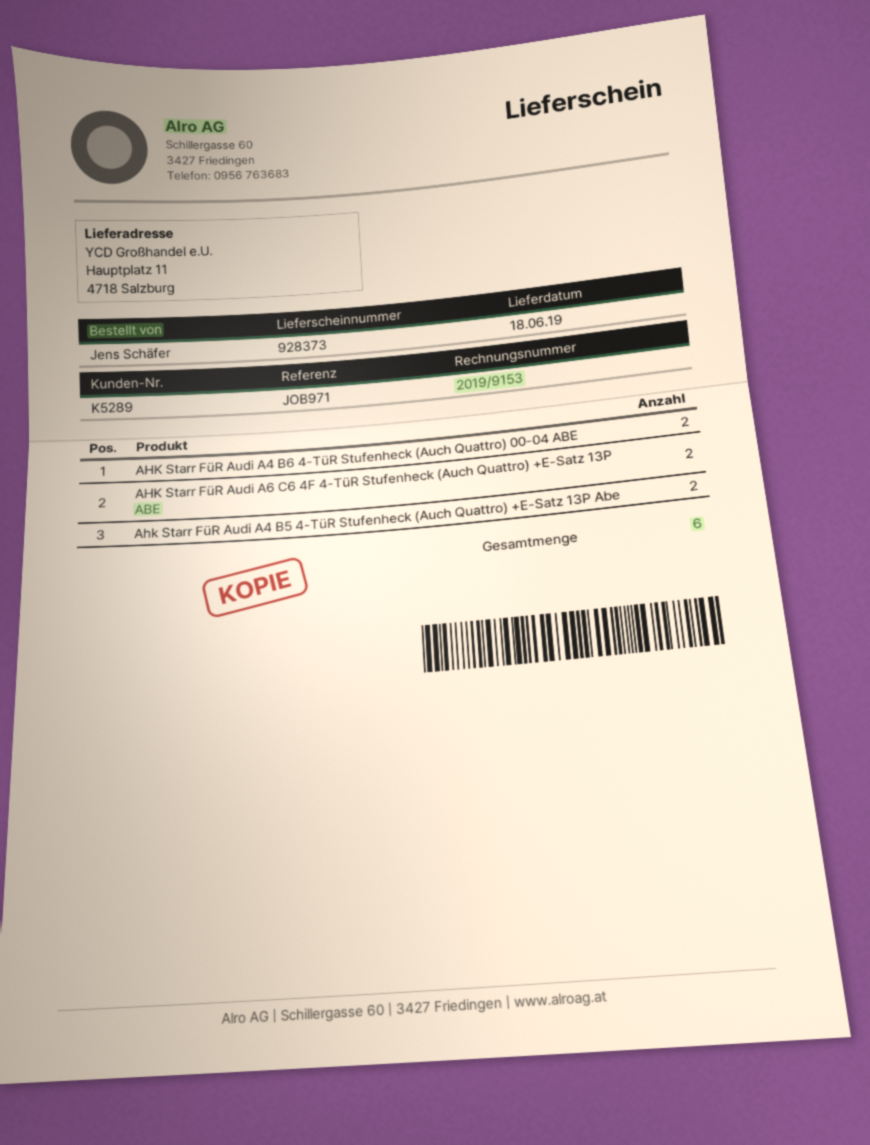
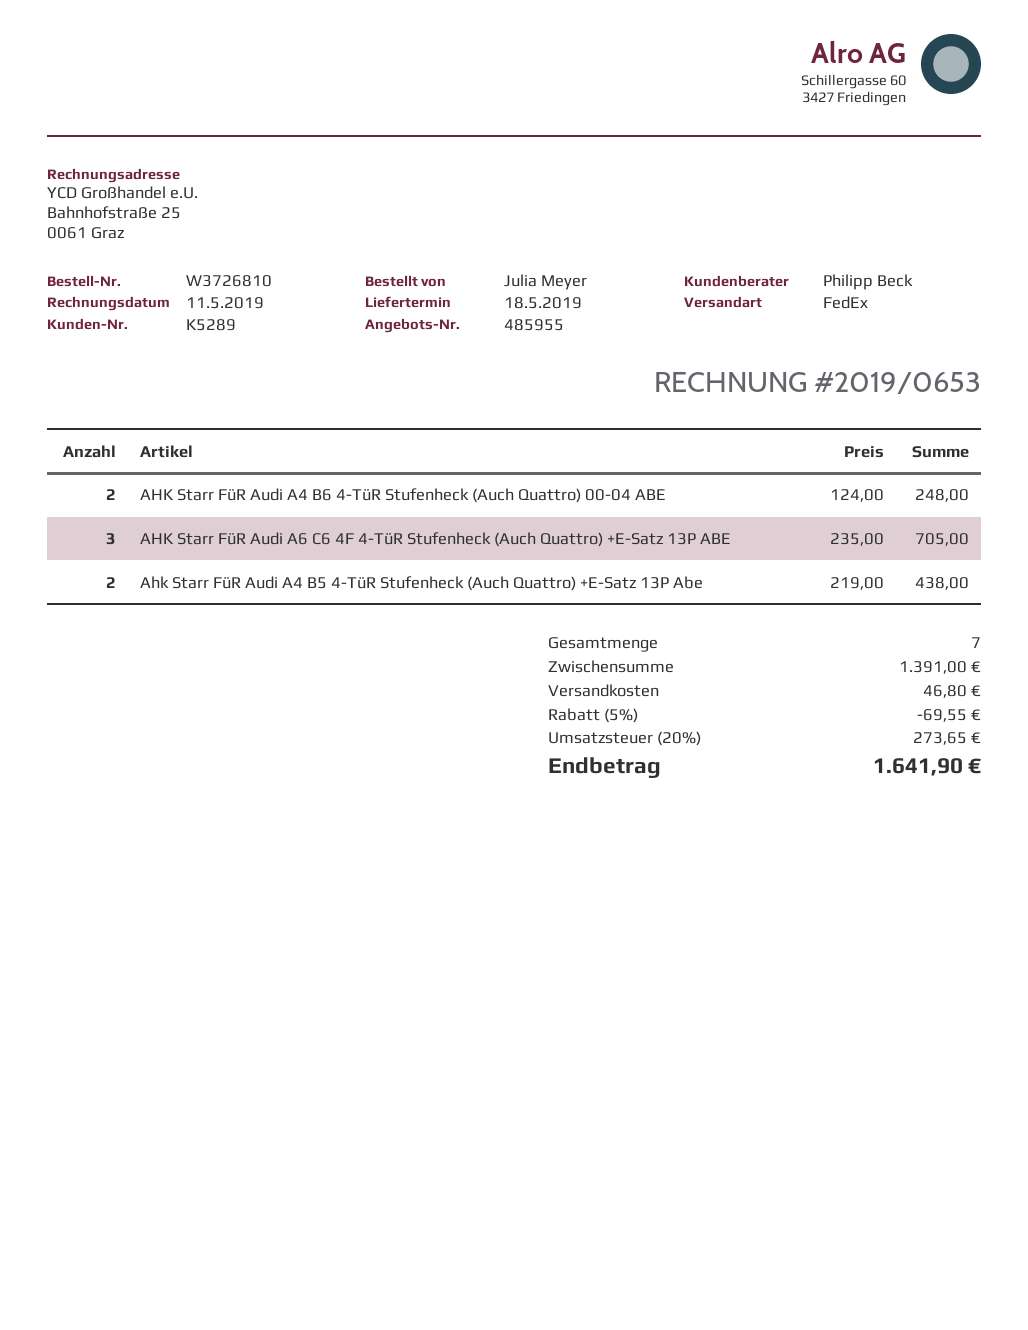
delivery date: 2019-06-18 -> 2019-05-18
invoice number: 2019/9153 -> 2019/0653
ordered by: Jens Schäfer -> Julia Meyer
AHK Starr FüR Audi A6 C6 4F 4-TüR Stufenheck (Auch Quattro) +E-Satz 13P ABE: 2 -> 3
total quantity: 6 -> 7

